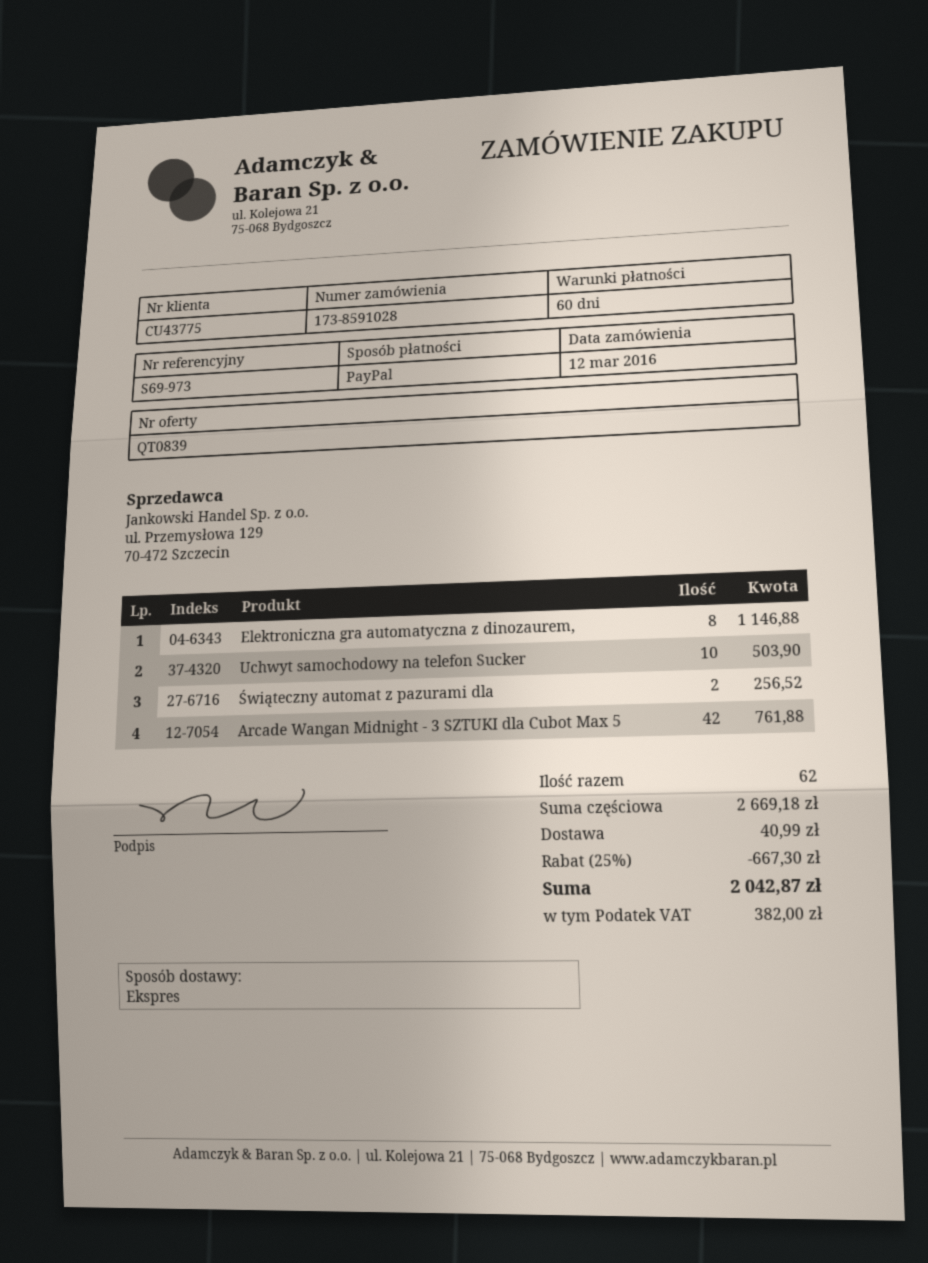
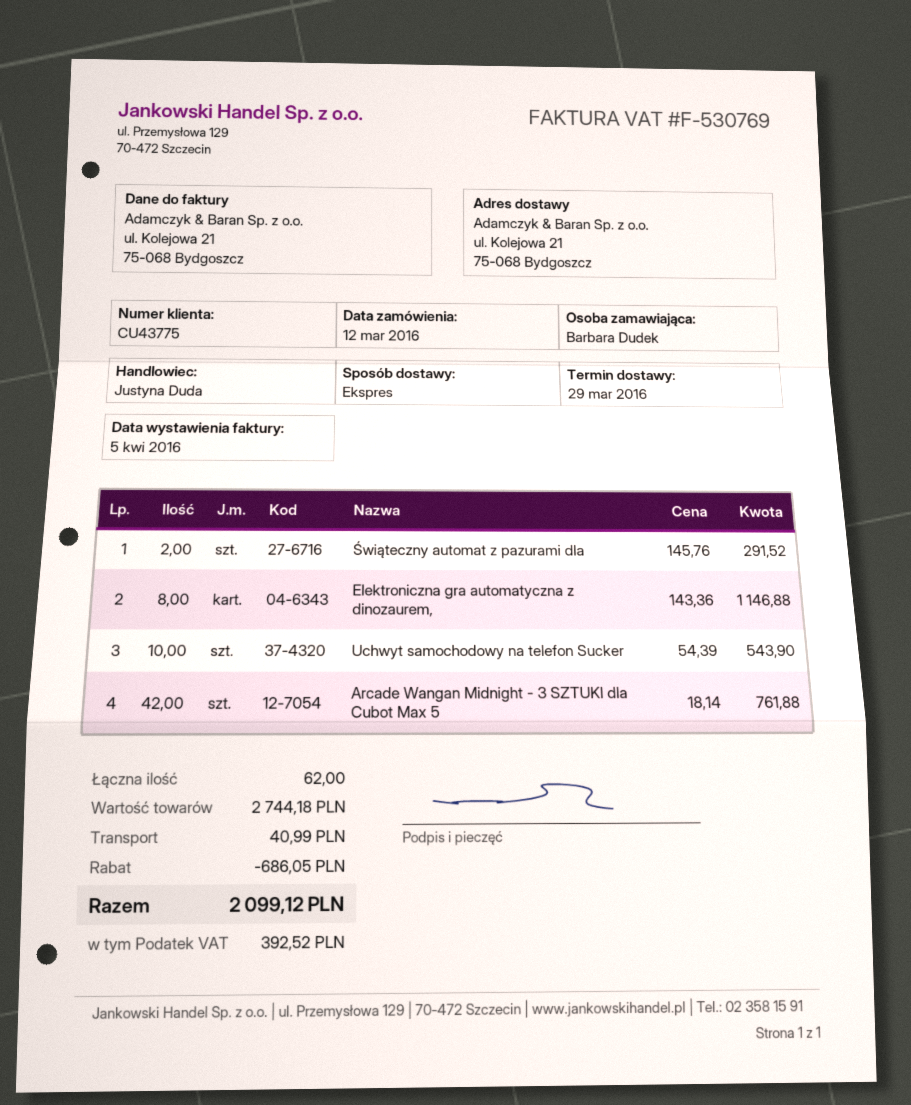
Uchwyt samochodowy na telefon Sucker: 10 for 503.90 -> 10 for 543.90
Świąteczny automat z pazurami dla: 2 for 256.52 -> 2 for 291.52
subtotal: 2669.18 -> 2744.18
discount: 667.30 -> 686.05
tax: 382.00 -> 392.52
total: 2042.87 -> 2099.12

